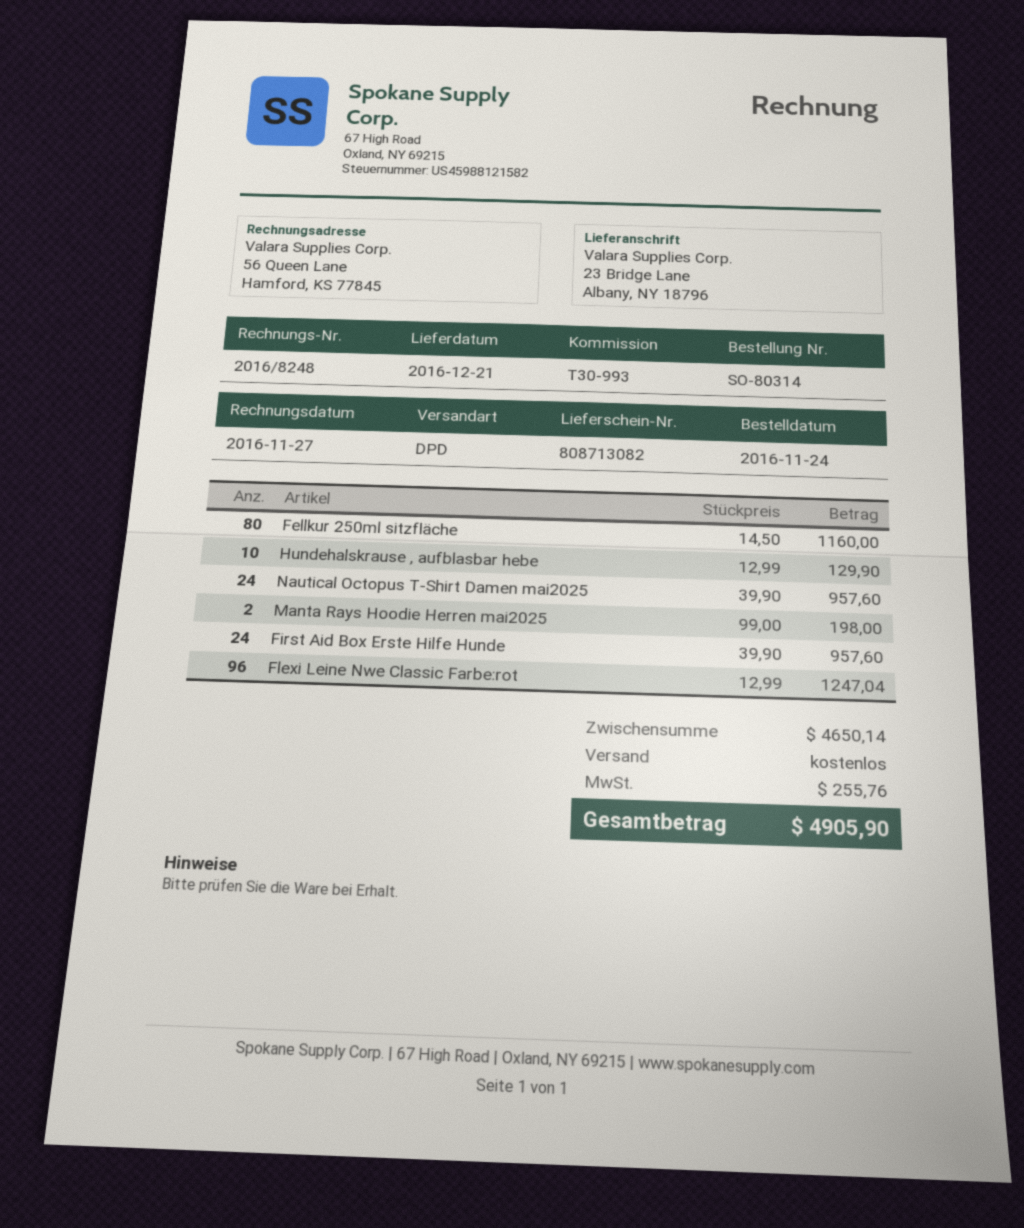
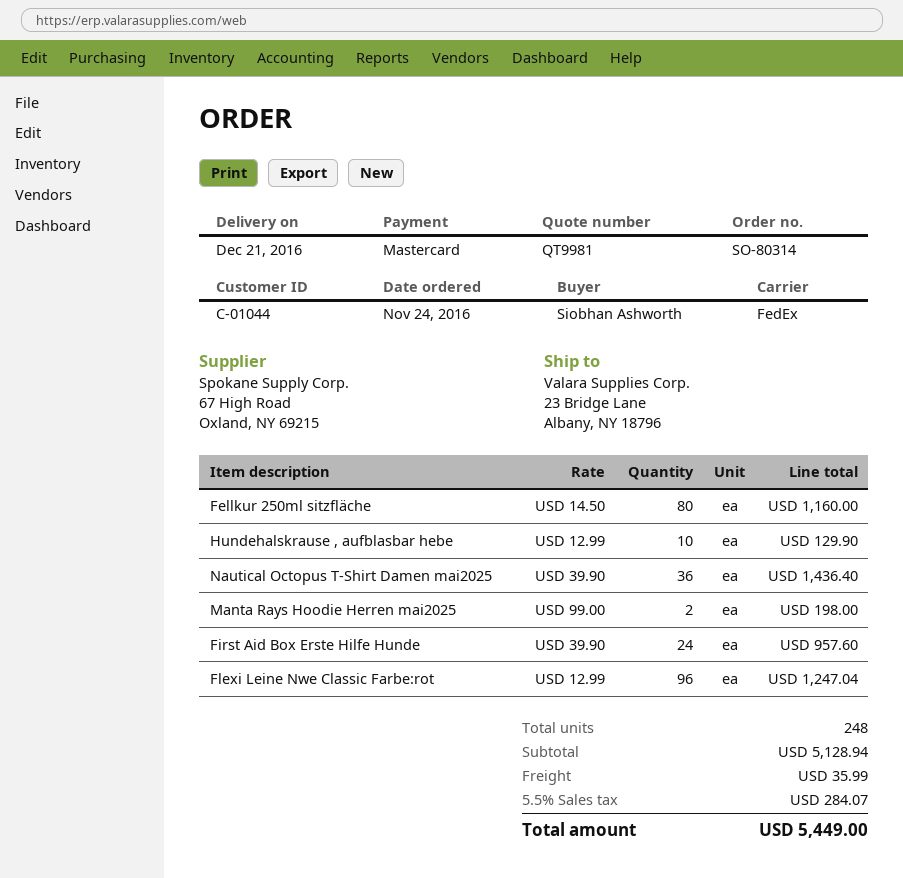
shipping method: DPD -> FedEx
Nautical Octopus T-Shirt Damen mai2025: 24 x 39.90 = 957.60 -> 36 x 39.90 = 1436.40
subtotal: 4650.14 -> 5128.94
shipping: 0.00 -> 35.99
tax: 255.76 -> 284.07
total: 4905.90 -> 5449.00

